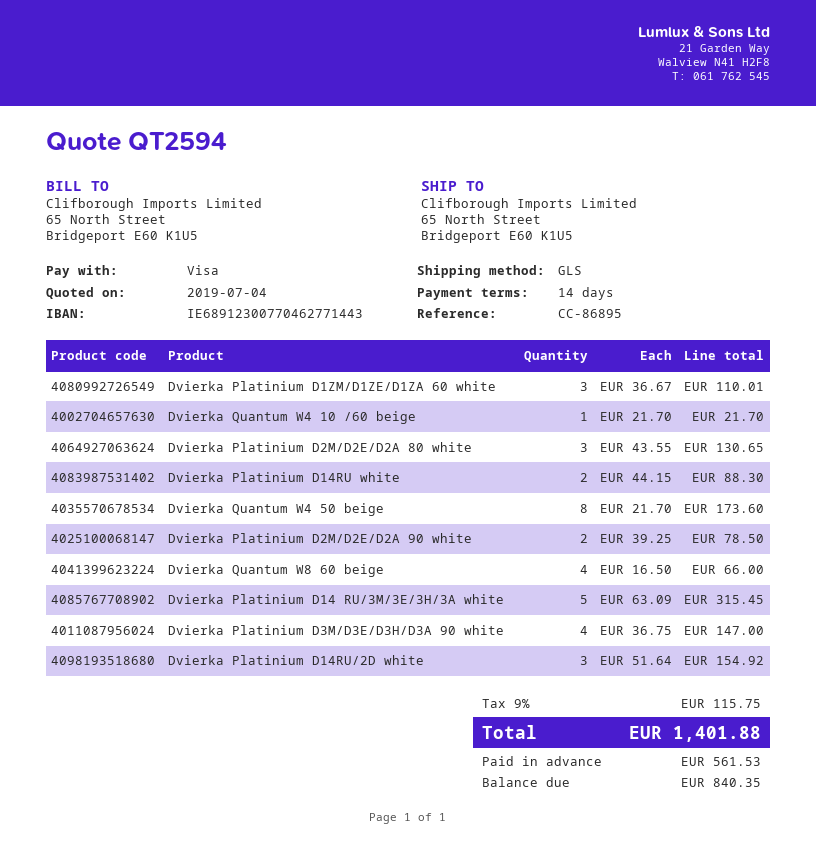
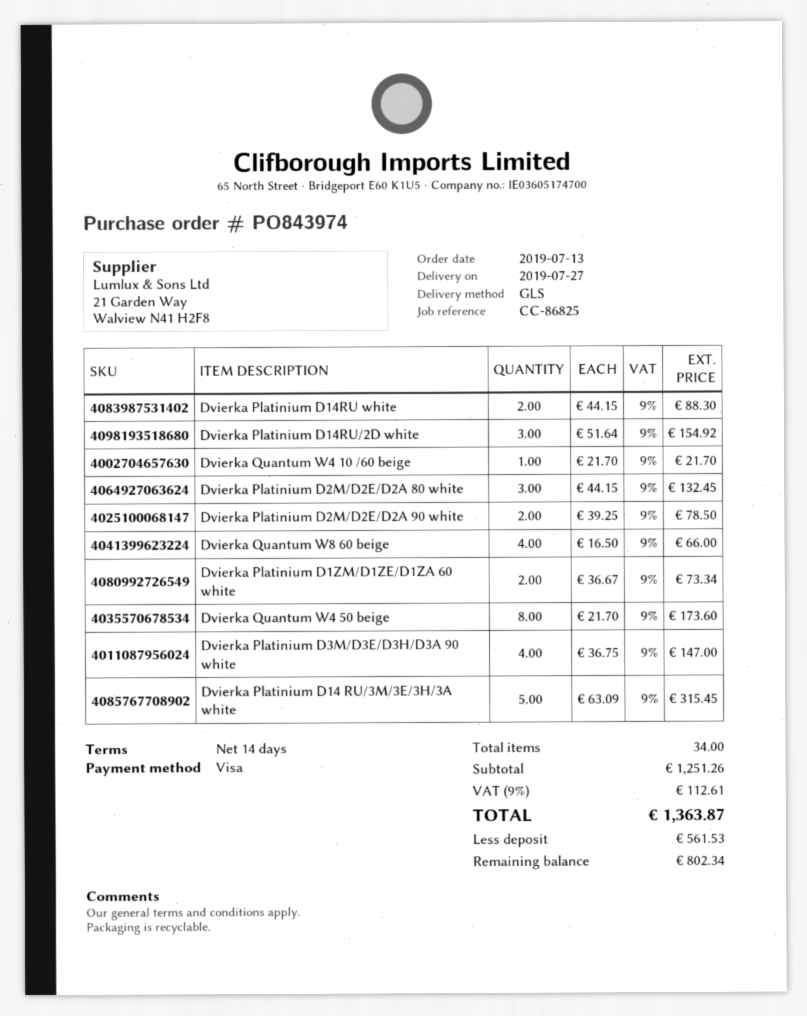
reference: CC-86895 -> CC-86825
Dvierka Platinium D1ZM/D1ZE/D1ZA 60 white: 3 x 36.67 = 110.01 -> 2 x 36.67 = 73.34
Dvierka Platinium D2M/D2E/D2A 80 white: 3 x 43.55 = 130.65 -> 3 x 44.15 = 132.45
tax: 9% = 115.75 -> 9% = 112.61
total: 1401.88 -> 1363.87
balance: 840.35 -> 802.34

